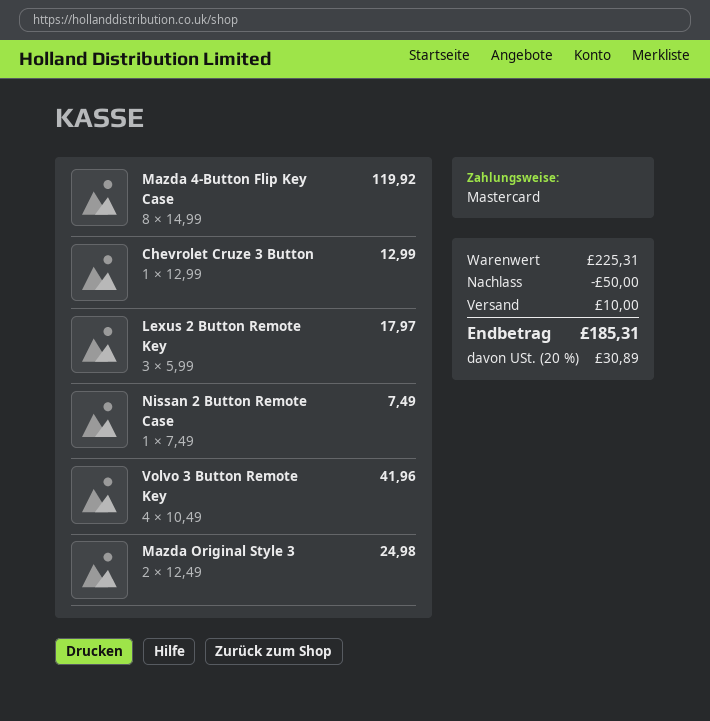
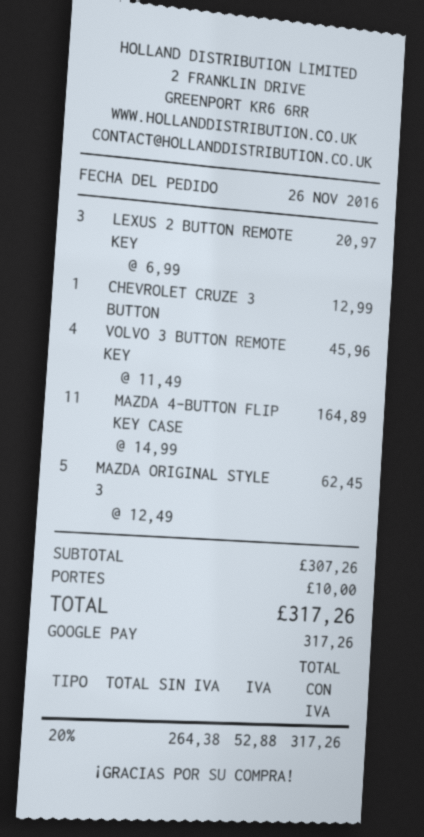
payment method: Mastercard -> Google Pay
Mazda 4-Button Flip Key Case: 8 x 14.99 = 119.92 -> 11 x 14.99 = 164.89
Lexus 2 Button Remote Key: 3 x 5.99 = 17.97 -> 3 x 6.99 = 20.97
Nissan 2 Button Remote Case: 1 x 7.49 = 7.49 -> none
Volvo 3 Button Remote Key: 4 x 10.49 = 41.96 -> 4 x 11.49 = 45.96
Mazda Original Style 3: 2 x 12.49 = 24.98 -> 5 x 12.49 = 62.45
subtotal: 225.31 -> 307.26
discount: 50.00 -> none
tax: 20% = 30.89 -> 20% = 52.88
total: 185.31 -> 317.26

